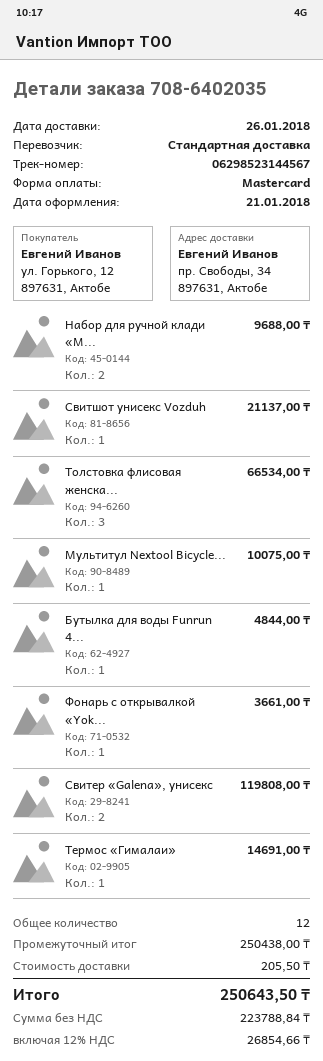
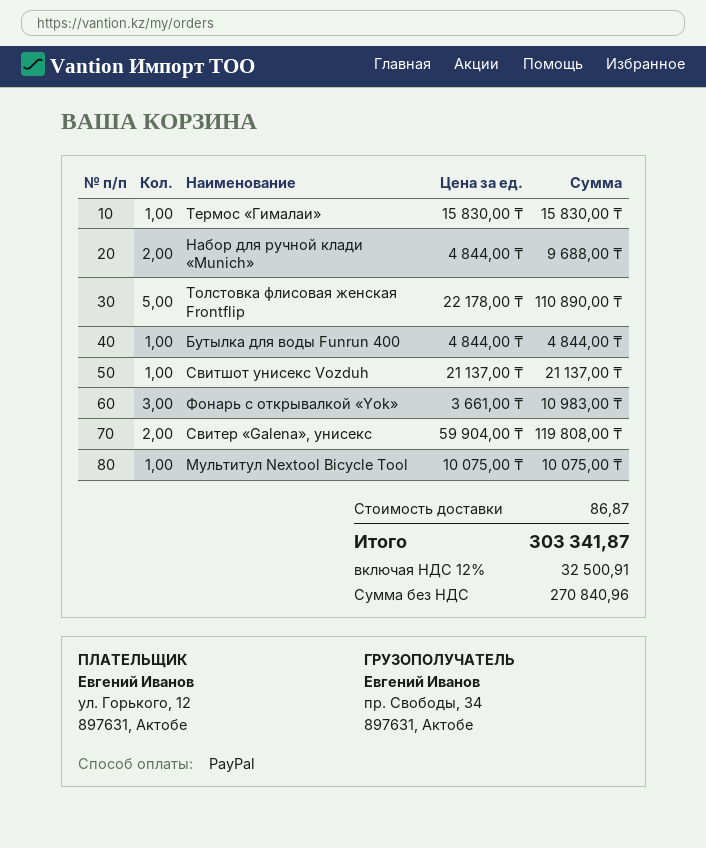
payment method: Mastercard -> PayPal
Толстовка флисовая женска...: 3 for 66534.00 -> 5 for 110890.00
Фонарь с открывалкой «Yok...: 1 for 3661.00 -> 3 for 10983.00
Термос «Гималаи»: 1 for 14691.00 -> 1 for 15830.00
shipping: 205.50 -> 86.87
net: 223788.84 -> 270840.96
tax: 12% = 26854.66 -> 12% = 32500.91
total: 250643.50 -> 303341.87

